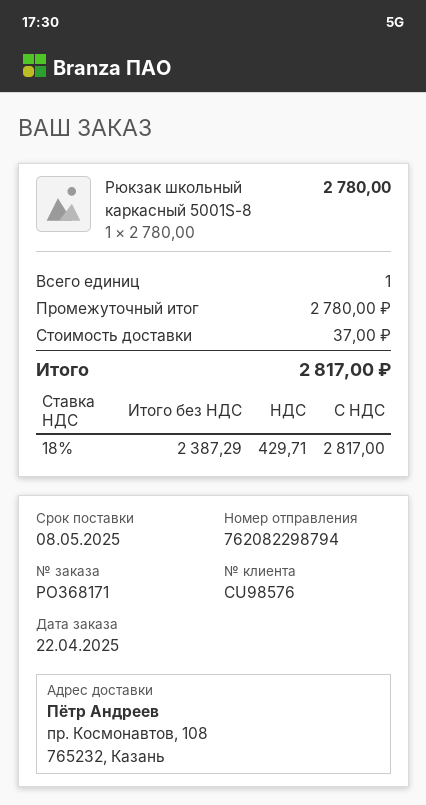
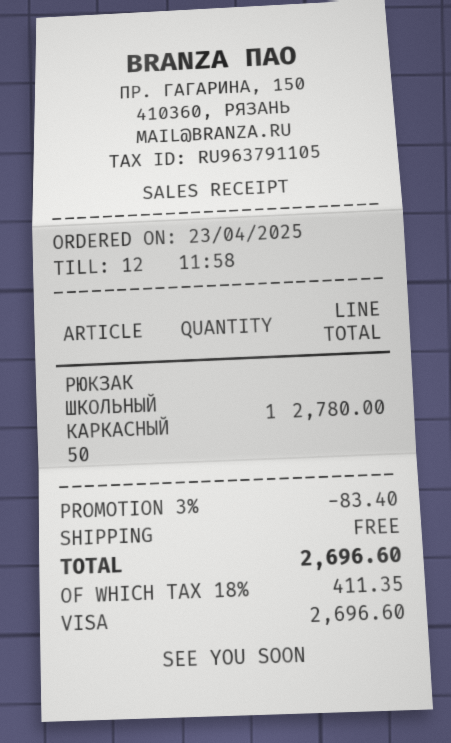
order date: 2025-04-22 -> 2025-04-23
discount: none -> 3% = 83.40
shipping: 37.00 -> 0.00
tax: 18% = 429.71 -> 18% = 411.35
total: 2817.00 -> 2696.60

